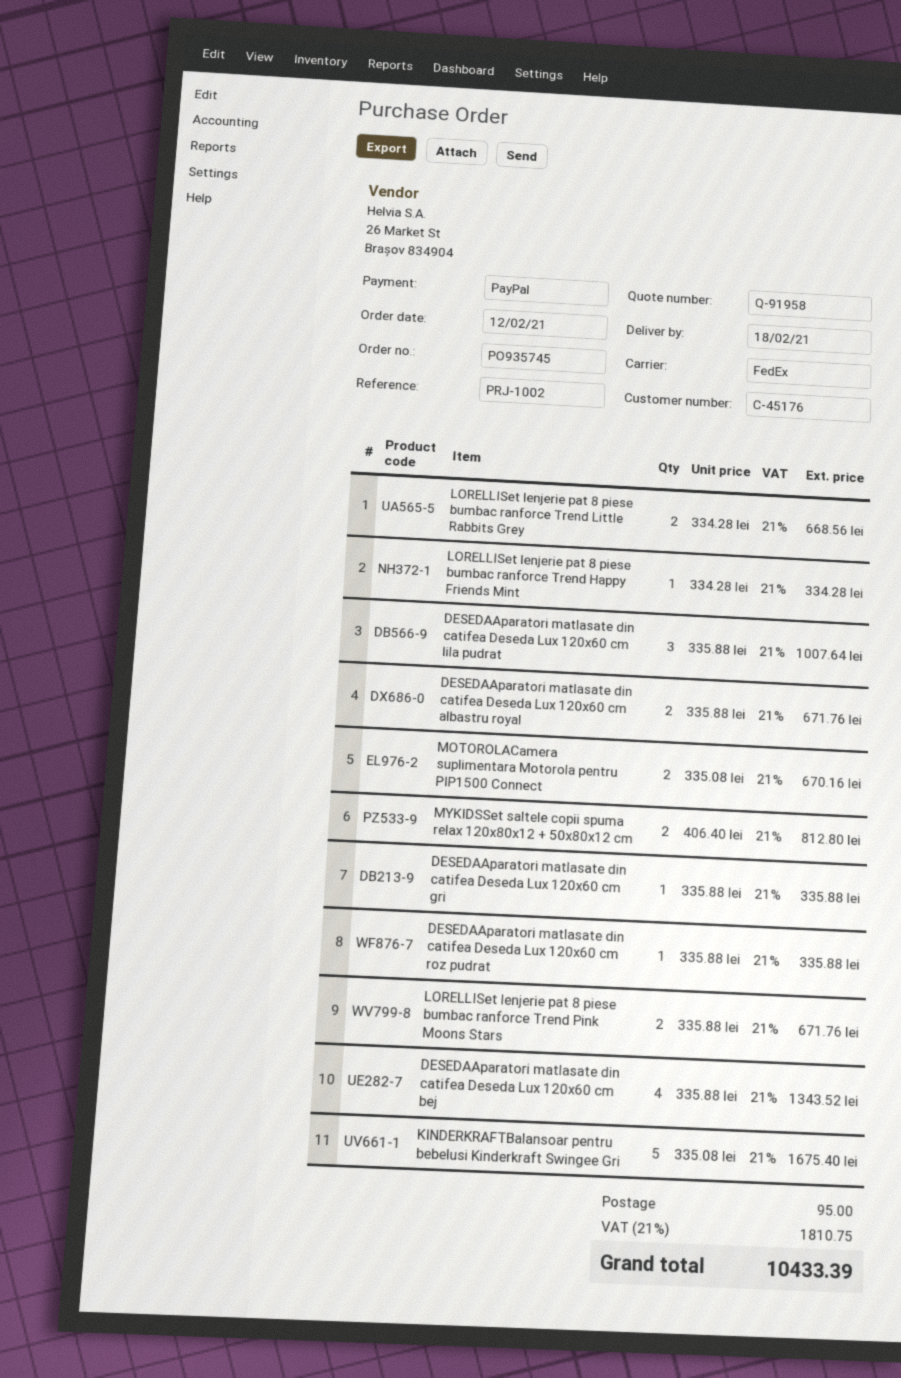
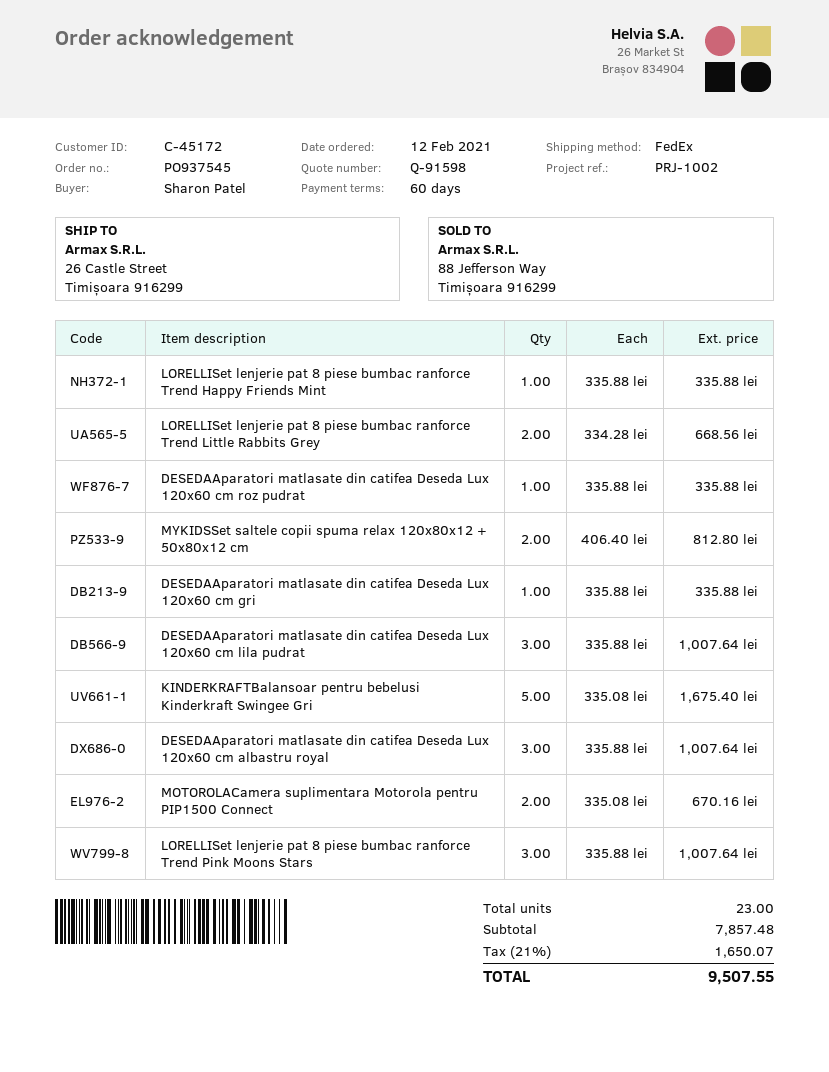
quote number: Q-91958 -> Q-91598
order number: PO935745 -> PO937545
customer number: C-45176 -> C-45172
LORELLISet lenjerie pat 8 piese bumbac ranforce Trend Happy Friends Mint: 1 x 334.28 = 334.28 -> 1 x 335.88 = 335.88
DESEDAAparatori matlasate din catifea Deseda Lux 120x60 cm albastru royal: 2 x 335.88 = 671.76 -> 3 x 335.88 = 1007.64
LORELLISet lenjerie pat 8 piese bumbac ranforce Trend Pink Moons Stars: 2 x 335.88 = 671.76 -> 3 x 335.88 = 1007.64
DESEDAAparatori matlasate din catifea Deseda Lux 120x60 cm bej: 4 x 335.88 = 1343.52 -> none
shipping: 95.00 -> none
tax: 21% = 1810.75 -> 21% = 1650.07
total: 10433.39 -> 9507.55

